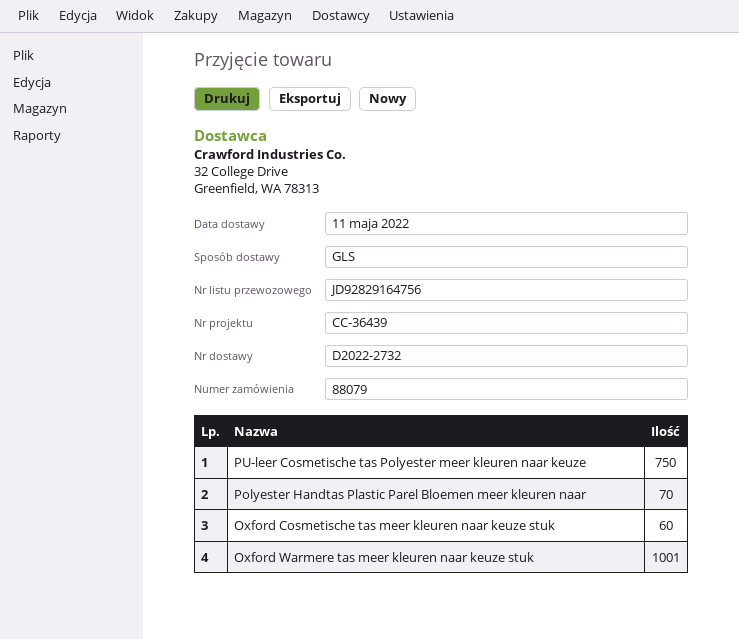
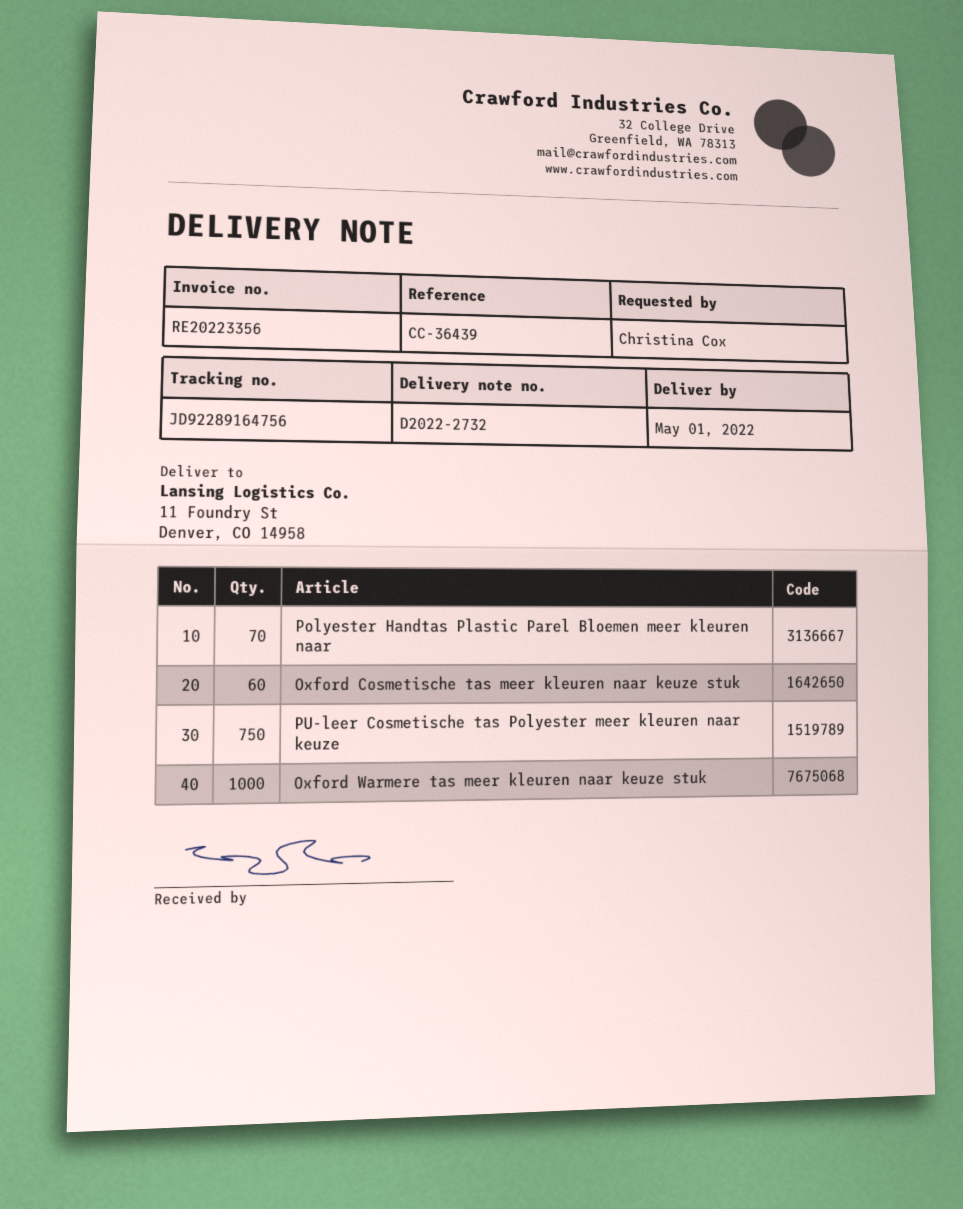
delivery date: 2022-05-11 -> 2022-05-01
tracking number: JD92829164756 -> JD92289164756
Oxford Warmere tas meer kleuren naar keuze stuk: 1001 -> 1000

